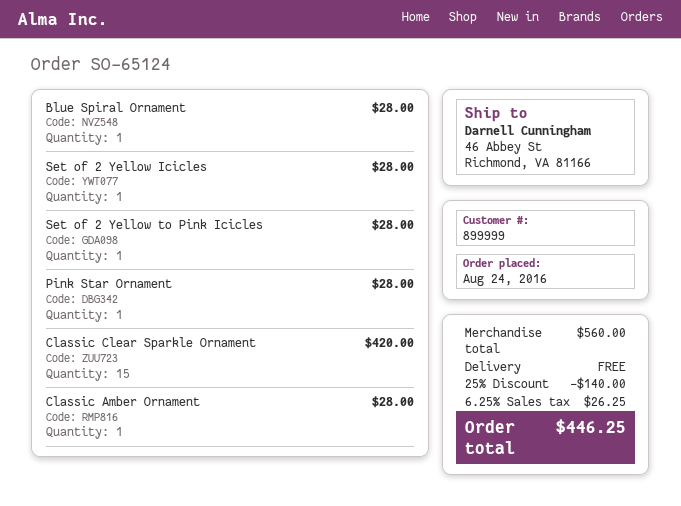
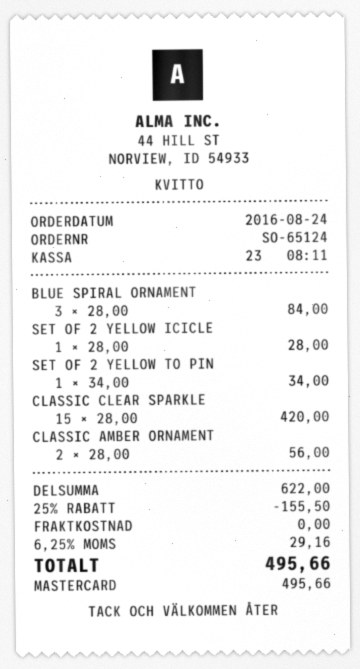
Blue Spiral Ornament: 1 for 28.00 -> 3 for 84.00
Set of 2 Yellow to Pink Icicles: 1 for 28.00 -> 1 for 34.00
Pink Star Ornament: 1 for 28.00 -> none
Classic Amber Ornament: 1 for 28.00 -> 2 for 56.00
subtotal: 560.00 -> 622.00
discount: 25% = 140.00 -> 25% = 155.50
tax: 6.25% = 26.25 -> 6.25% = 29.16
total: 446.25 -> 495.66

